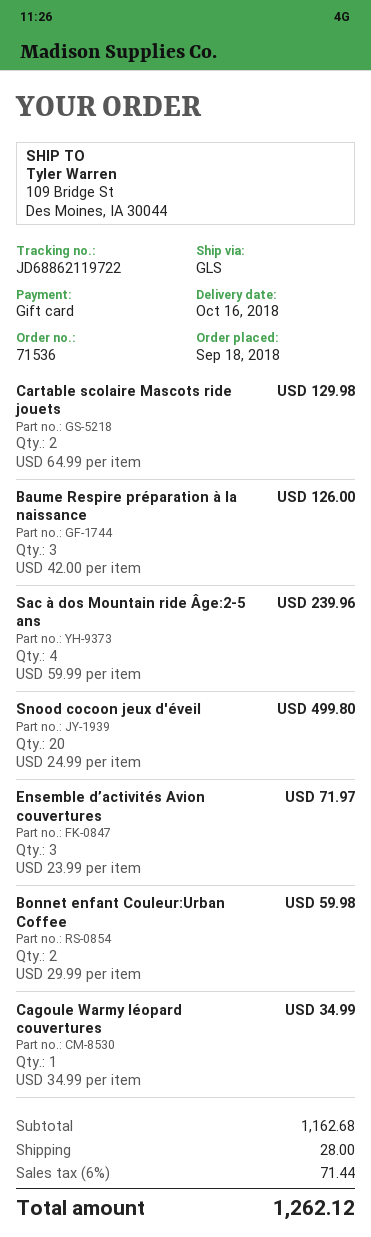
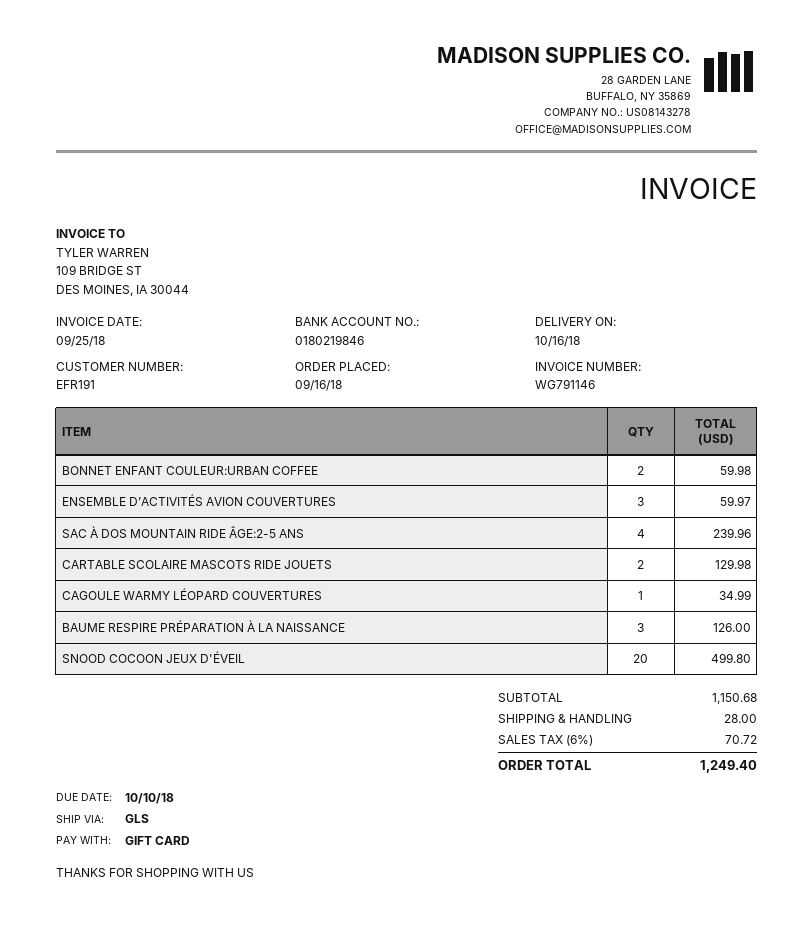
order date: 2018-09-18 -> 2018-09-16
Ensemble d’activités Avion couvertures: 3 for 71.97 -> 3 for 59.97
subtotal: 1162.68 -> 1150.68
tax: 6% = 71.44 -> 6% = 70.72
total: 1262.12 -> 1249.40

